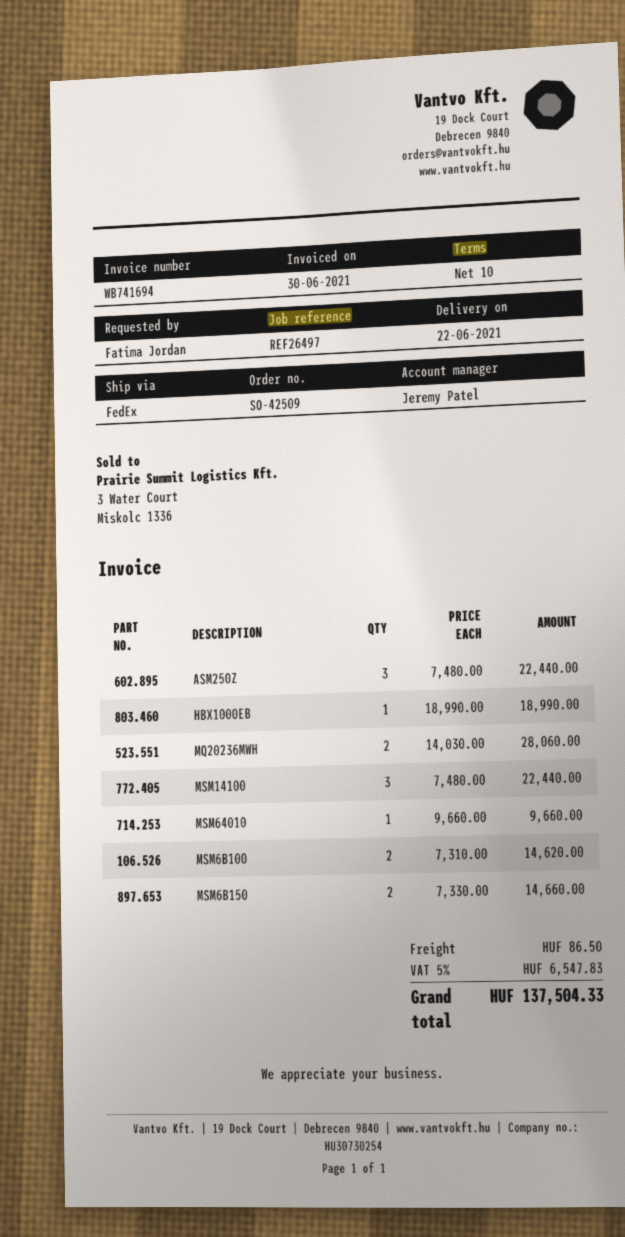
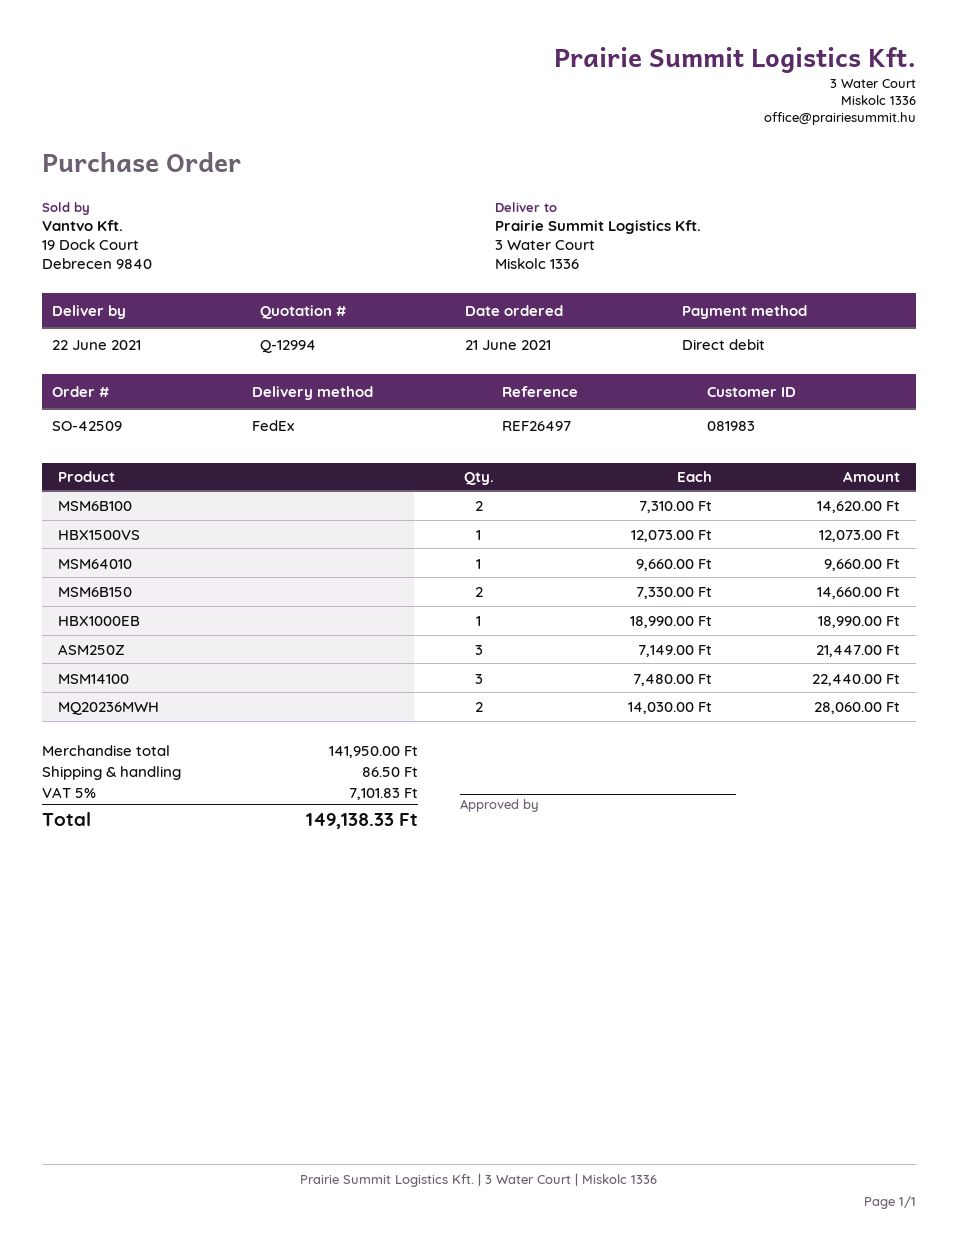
ASM250Z: 3 x 7480.00 = 22440.00 -> 3 x 7149.00 = 21447.00
HBX1500VS: none -> 1 x 12073.00 = 12073.00
tax: 5% = 6547.83 -> 5% = 7101.83
total: 137504.33 -> 149138.33

